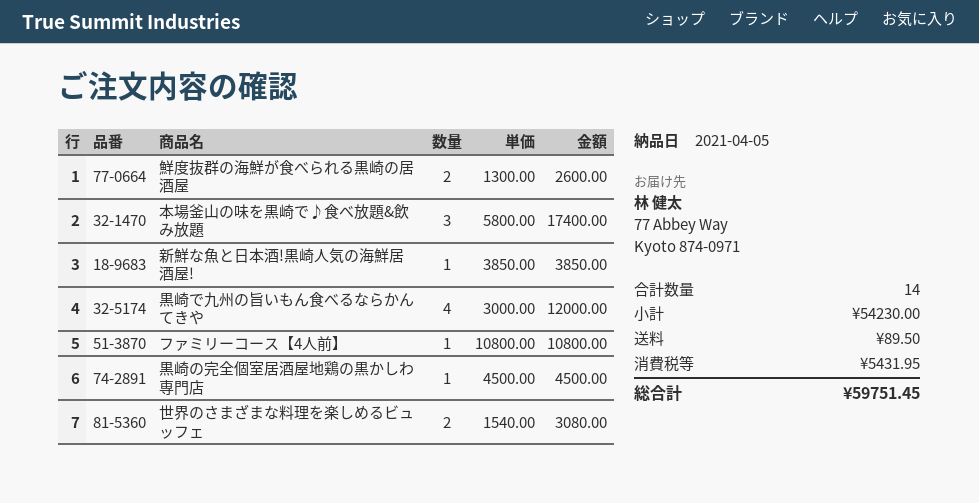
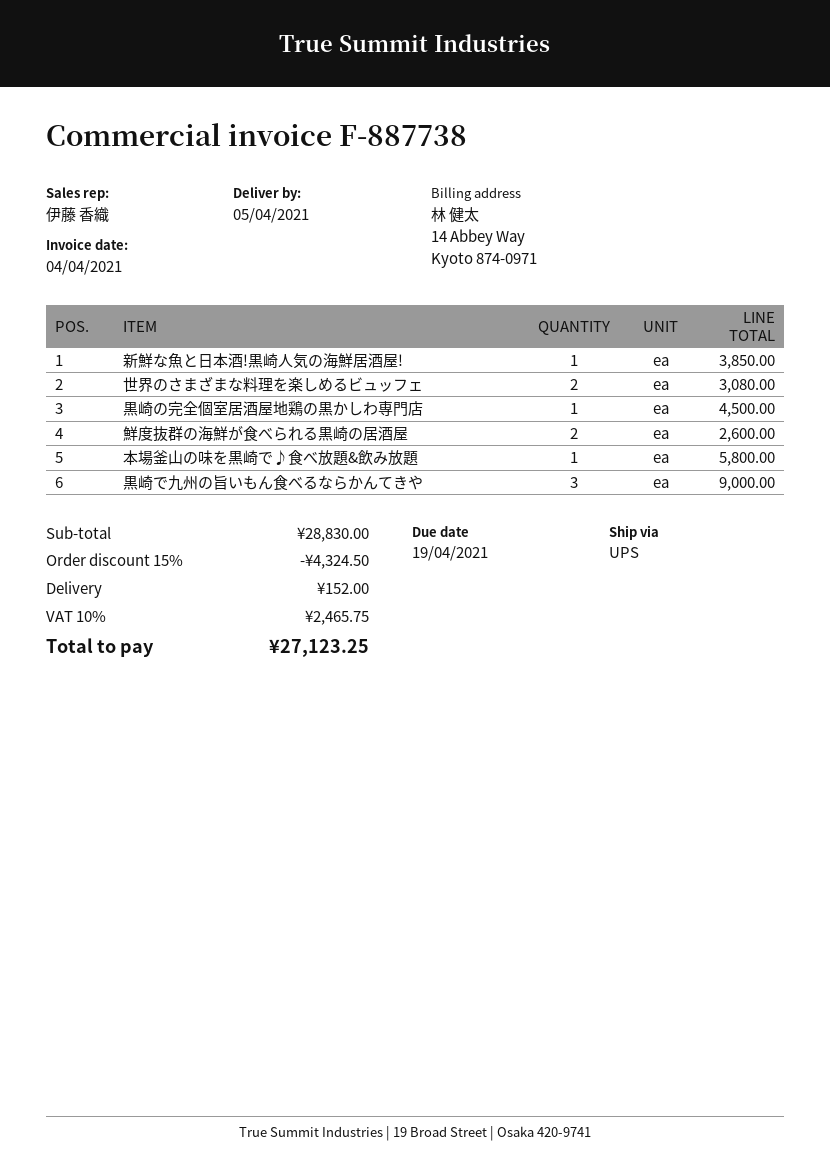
本場釜山の味を黒崎で♪食べ放題&飲み放題: 3 for 17400.00 -> 1 for 5800.00
黒崎で九州の旨いもん食べるならかんてきや: 4 for 12000.00 -> 3 for 9000.00
ファミリーコース【4人前】: 1 for 10800.00 -> none
subtotal: 54230.00 -> 28830.00
discount: none -> 15% = 4324.50
shipping: 89.50 -> 152.00
tax: 5431.95 -> 2465.75
total: 59751.45 -> 27123.25

